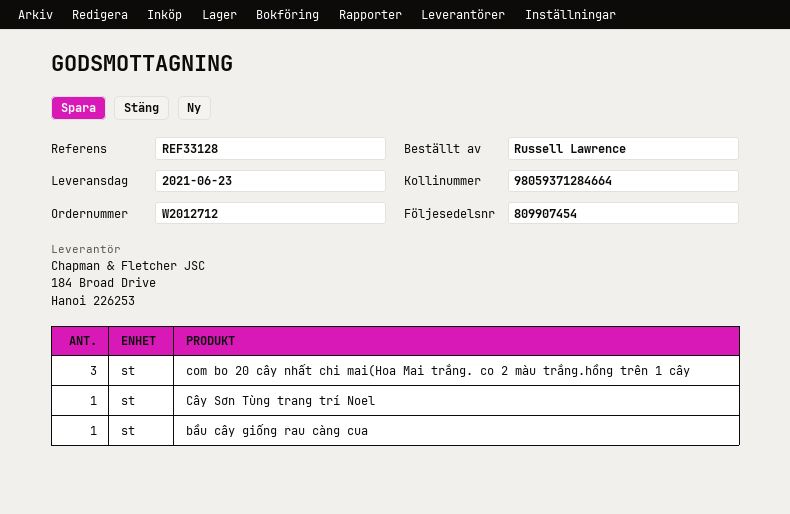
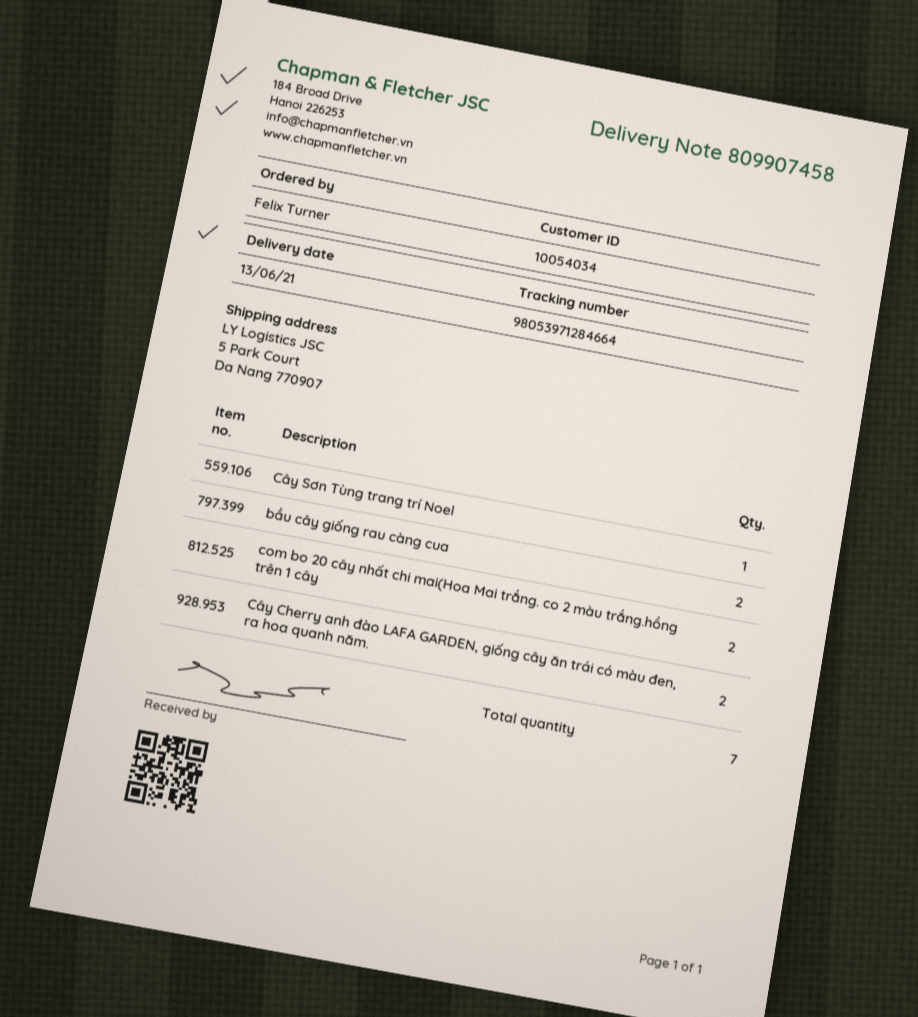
delivery note number: 809907454 -> 809907458
delivery date: 2021-06-23 -> 2021-06-13
ordered by: Russell Lawrence -> Felix Turner
tracking number: 98059371284664 -> 98053971284664
com bo 20 cây nhất chi mai(Hoa Mai trắng. co 2 màu trắng.hồng trên 1 cây: 3 -> 2
bầu cây giống rau càng cua: 1 -> 2
Cây Cherry anh đào LAFA GARDEN, giống cây ăn trái có màu đen, ra hoa quanh năm.: none -> 2

